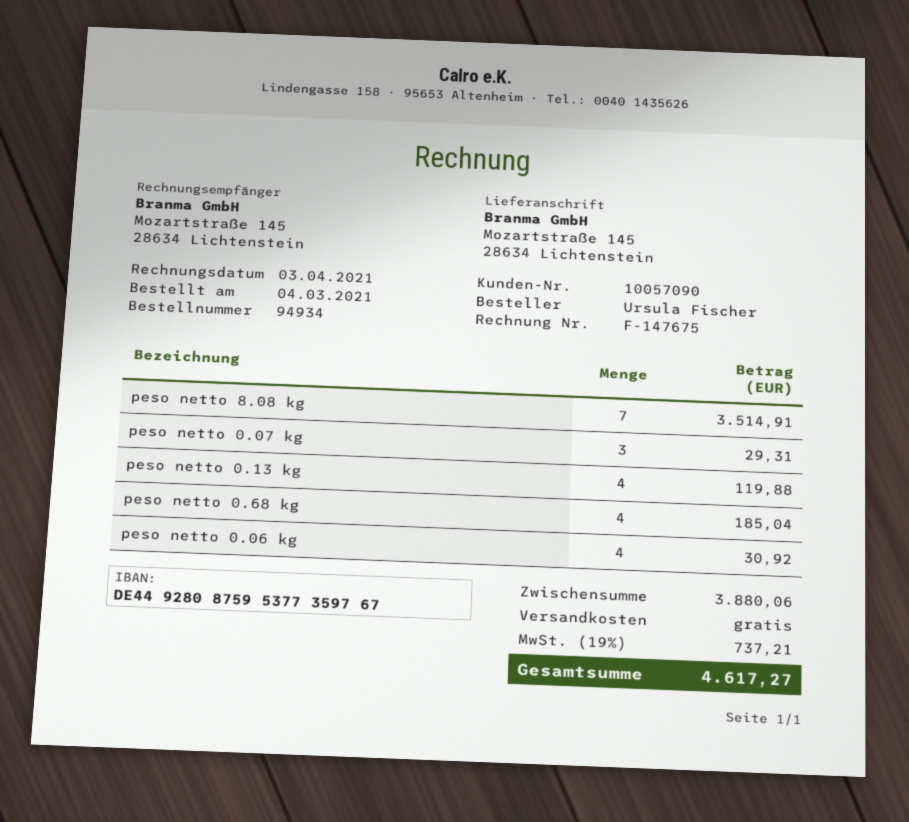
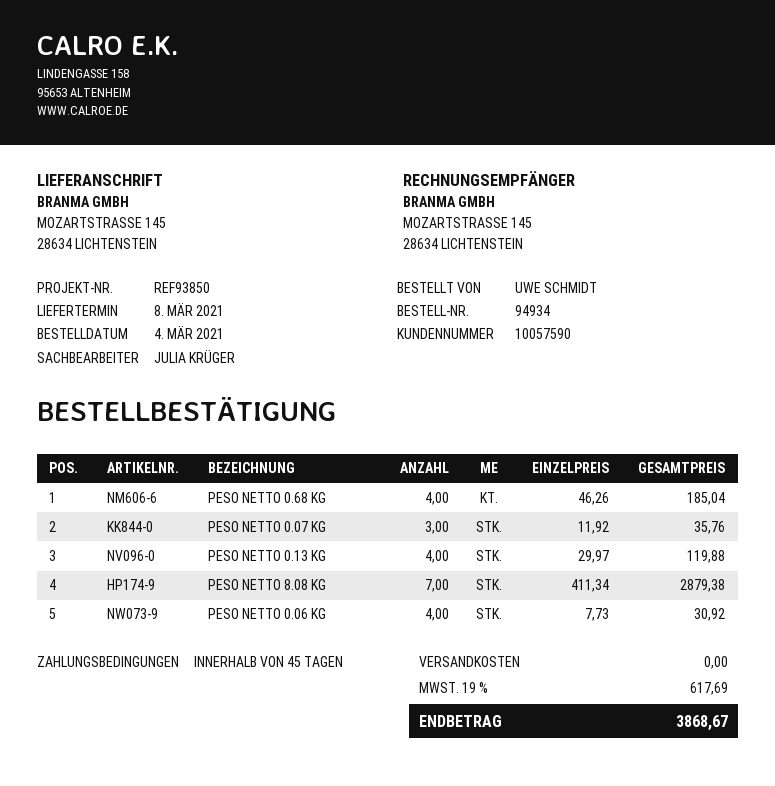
customer number: 10057090 -> 10057590
ordered by: Ursula Fischer -> UWE SCHMIDT
peso netto 8.08 kg: 7 for 3514.91 -> 7 for 2879.38
peso netto 0.07 kg: 3 for 29.31 -> 3 for 35.76
tax: 19% = 737.21 -> 19% = 617.69
total: 4617.27 -> 3868.67

